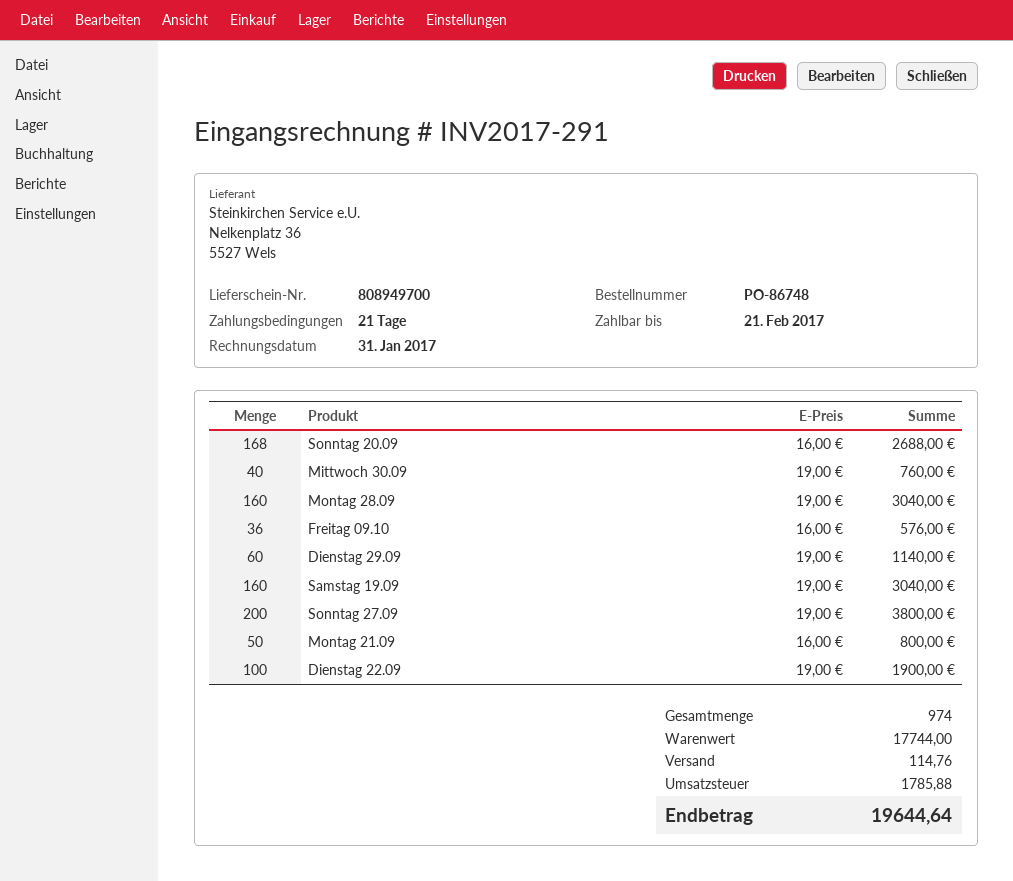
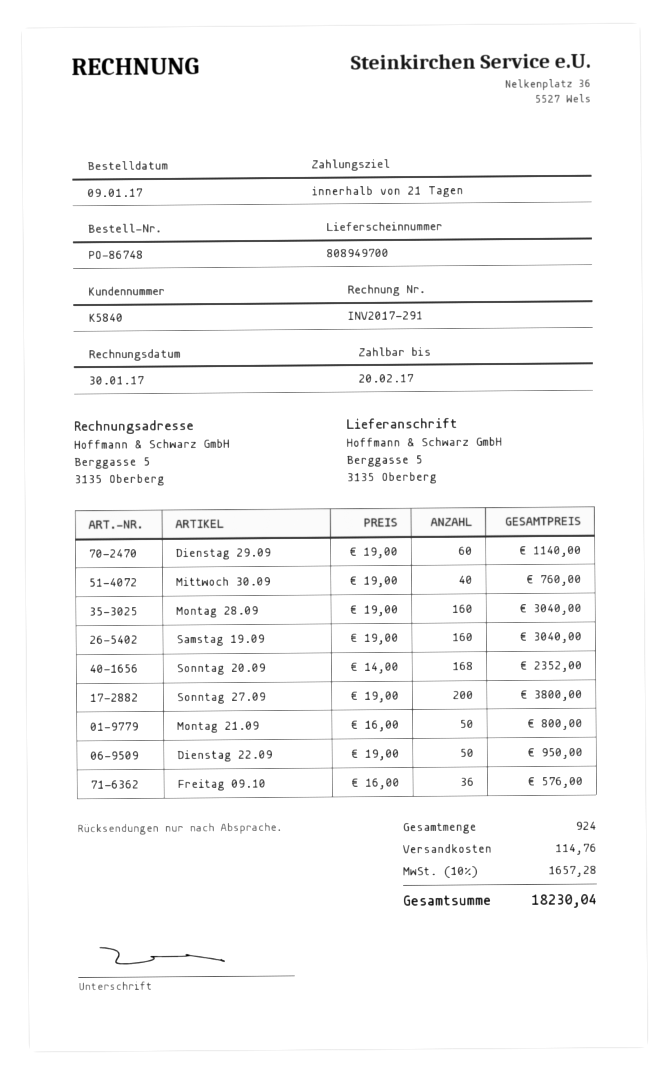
invoice date: 2017-01-31 -> 2017-01-30
due date: 2017-02-21 -> 2017-02-20
Sonntag 20.09: 168 x 16.00 = 2688.00 -> 168 x 14.00 = 2352.00
Dienstag 22.09: 100 x 19.00 = 1900.00 -> 50 x 19.00 = 950.00
total quantity: 974 -> 924
tax: 1785.88 -> 1657.28
total: 19644.64 -> 18230.04

